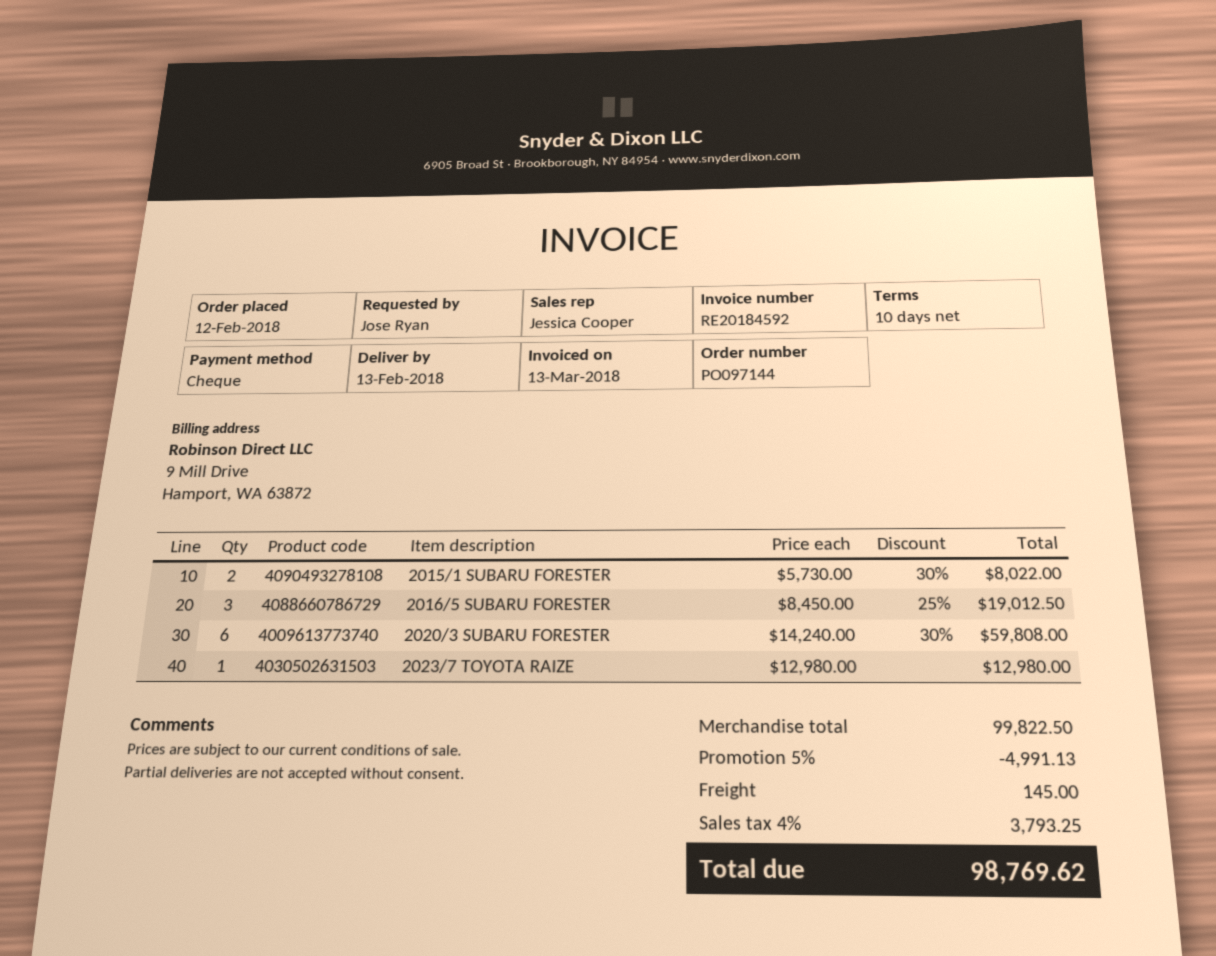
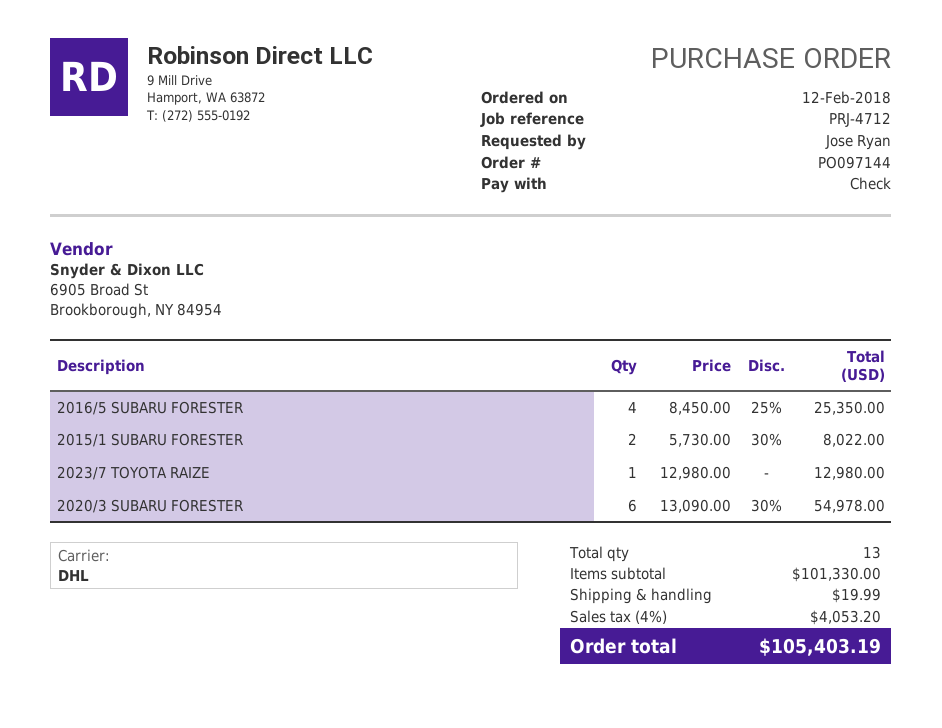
2016/5 SUBARU FORESTER: 3 x 8450.00 - 25% = 19012.50 -> 4 x 8450.00 - 25% = 25350.00
2020/3 SUBARU FORESTER: 6 x 14240.00 - 30% = 59808.00 -> 6 x 13090.00 - 30% = 54978.00
subtotal: 99822.50 -> 101330.00
discount: 5% = 4991.13 -> none
shipping: 145.00 -> 19.99
tax: 4% = 3793.25 -> 4% = 4053.20
total: 98769.62 -> 105403.19

